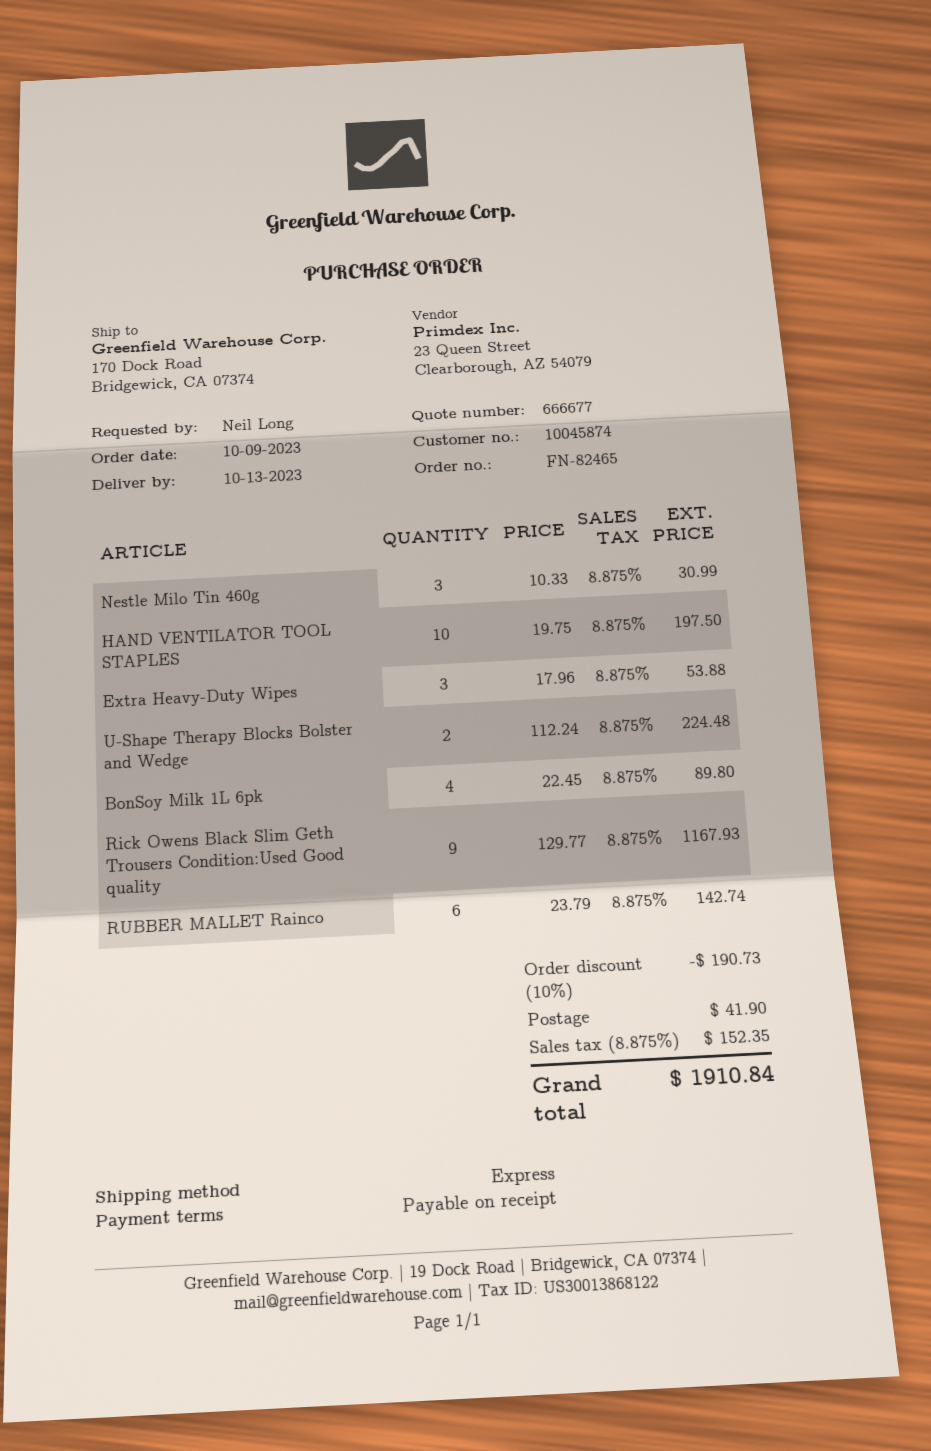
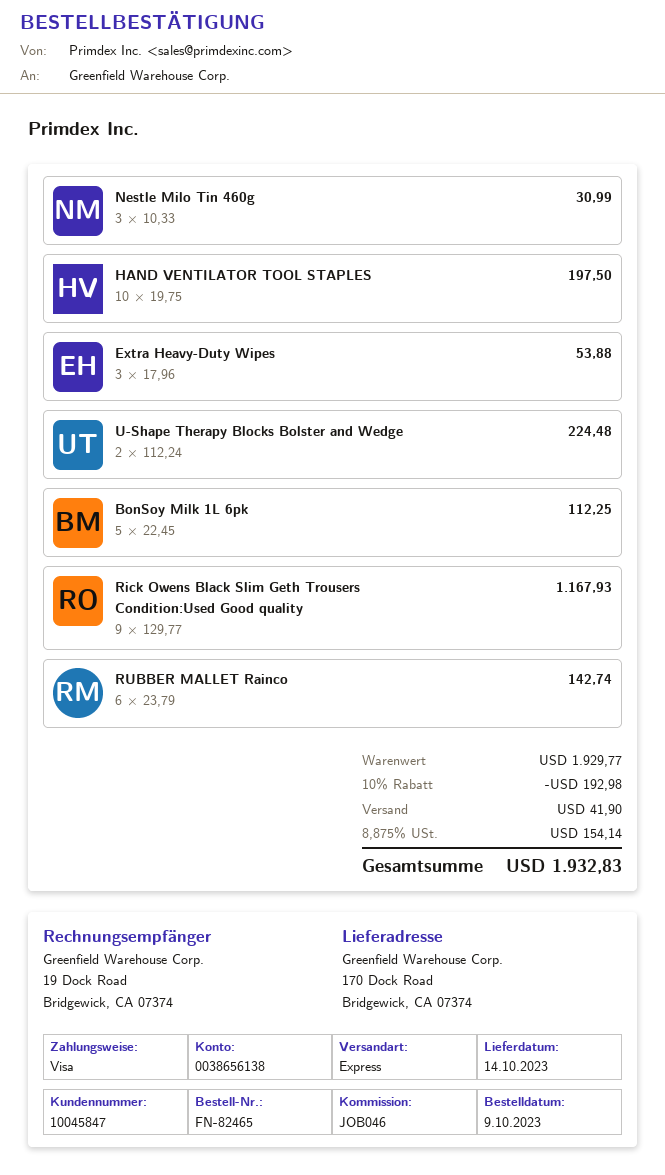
delivery date: 2023-10-13 -> 2023-10-14
customer number: 10045874 -> 10045847
BonSoy Milk 1L 6pk: 4 x 22.45 = 89.80 -> 5 x 22.45 = 112.25
discount: 10% = 190.73 -> 10% = 192.98
tax: 8.875% = 152.35 -> 8.875% = 154.14
total: 1910.84 -> 1932.83

